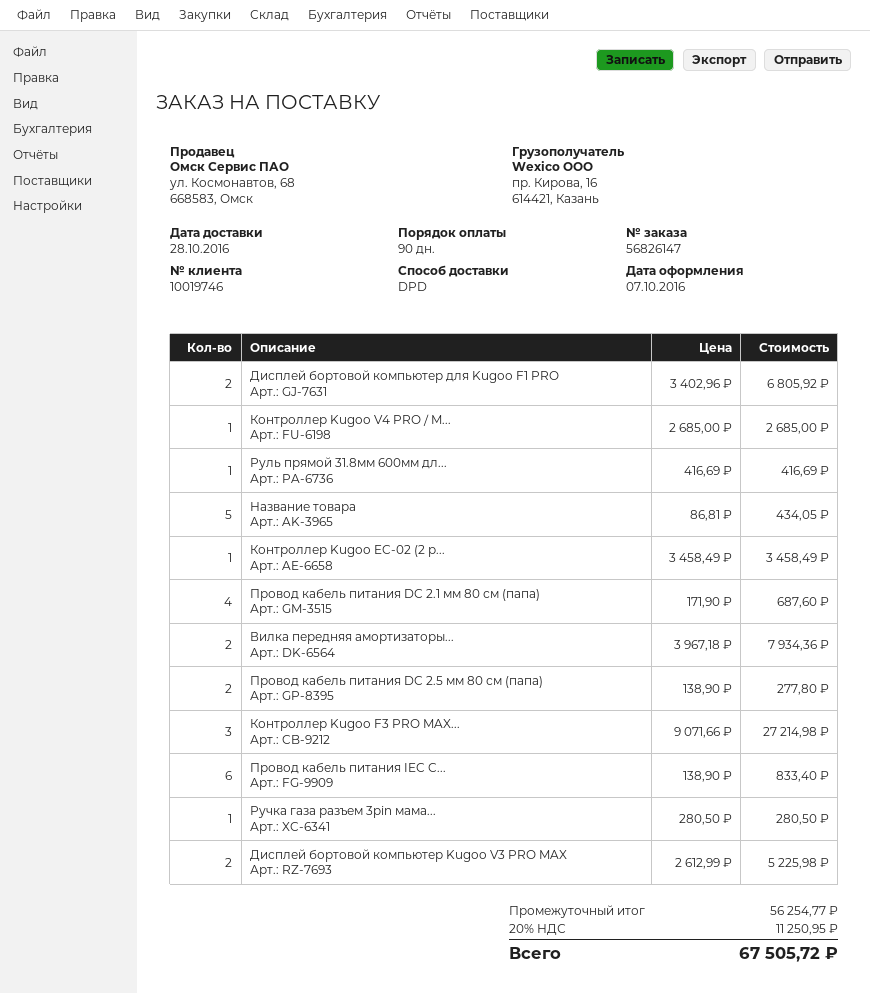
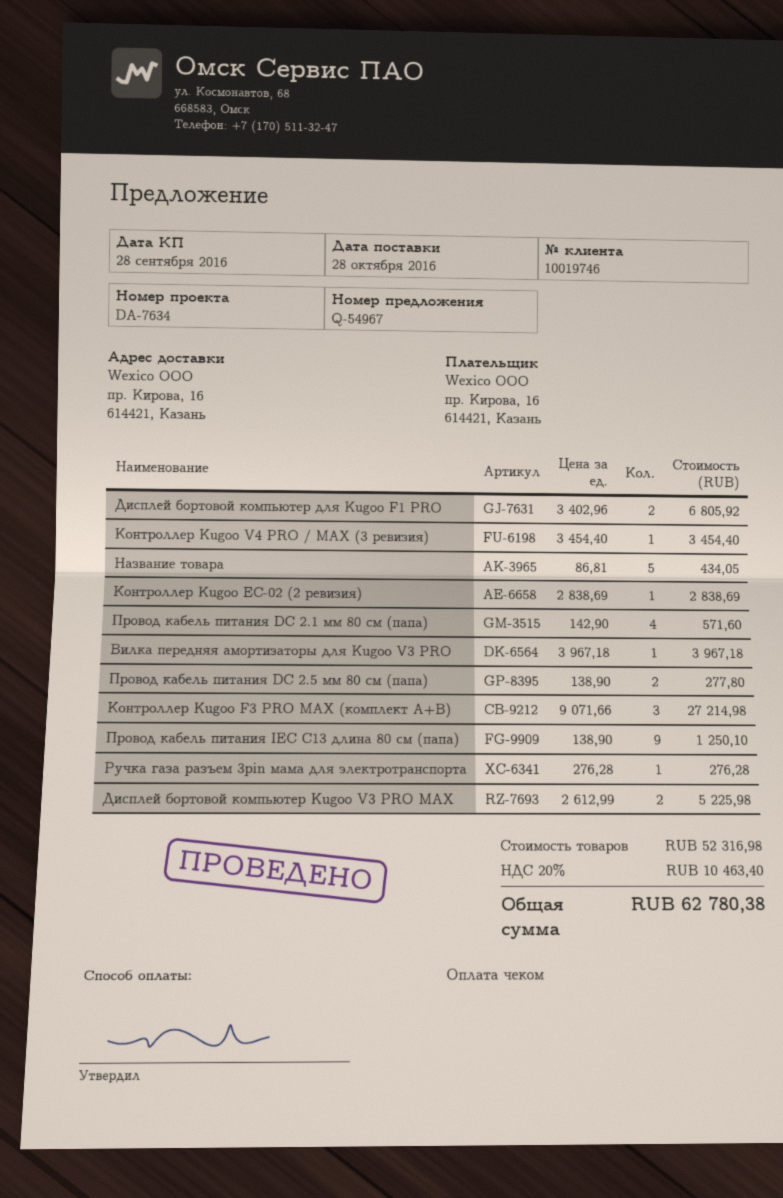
Контроллер Kugoo V4 PRO / M...: 1 x 2685.00 = 2685.00 -> 1 x 3454.40 = 3454.40
Руль прямой 31.8мм 600мм дл...: 1 x 416.69 = 416.69 -> none
Контроллер Kugoo EC-02 (2 р...: 1 x 3458.49 = 3458.49 -> 1 x 2838.69 = 2838.69
Провод кабель питания DC 2.1 мм 80 см (папа): 4 x 171.90 = 687.60 -> 4 x 142.90 = 571.60
Вилка передняя амортизаторы...: 2 x 3967.18 = 7934.36 -> 1 x 3967.18 = 3967.18
Провод кабель питания IEC C...: 6 x 138.90 = 833.40 -> 9 x 138.90 = 1250.10
Ручка газа разъем 3pin мама...: 1 x 280.50 = 280.50 -> 1 x 276.28 = 276.28
subtotal: 56254.77 -> 52316.98
tax: 20% = 11250.95 -> 20% = 10463.40
total: 67505.72 -> 62780.38

